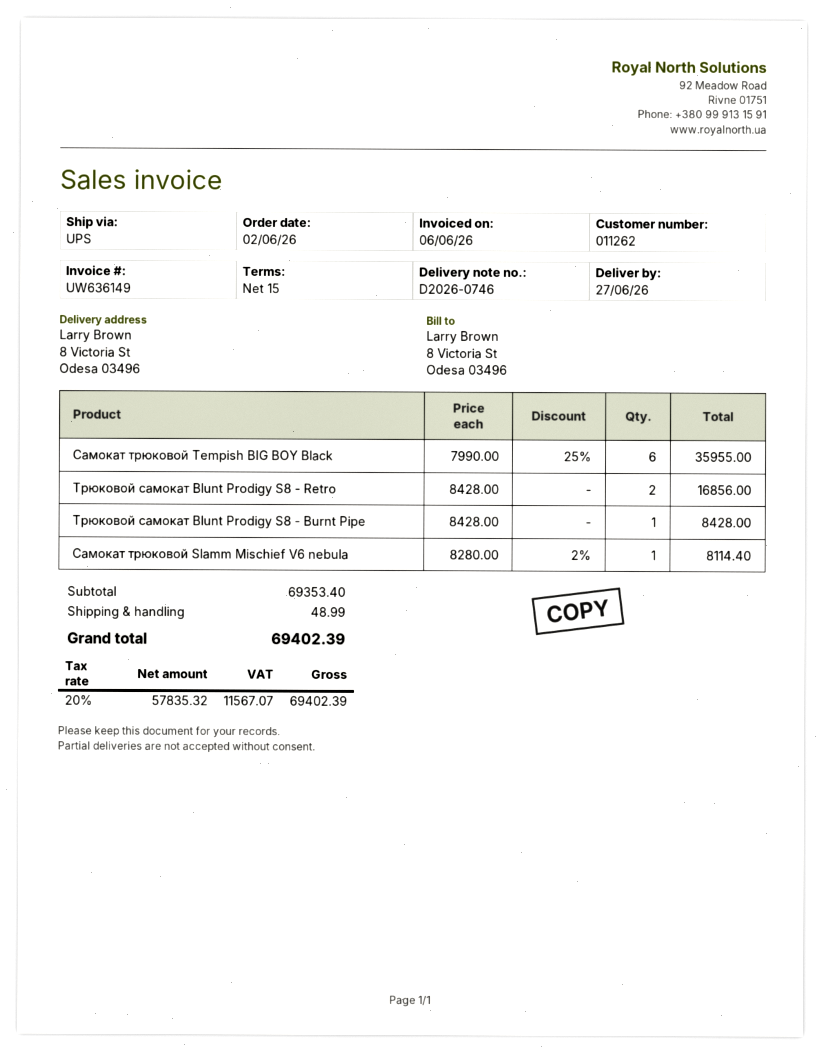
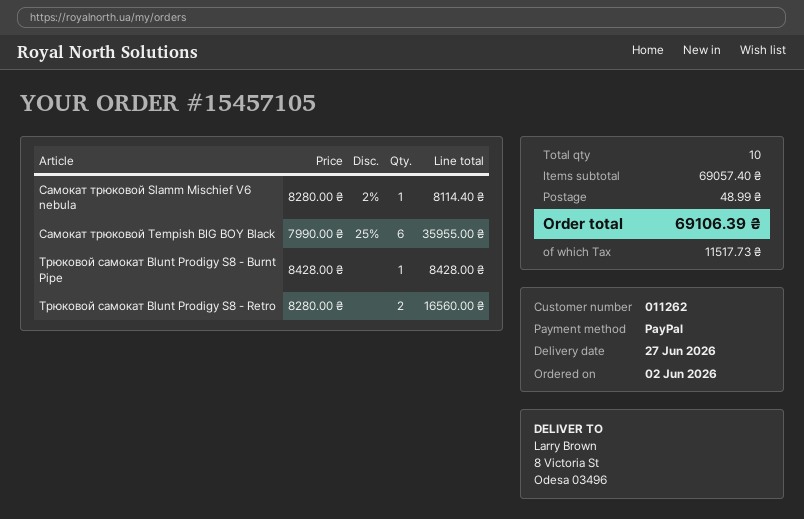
Трюковой самокат Blunt Prodigy S8 - Retro: 2 x 8428.00 = 16856.00 -> 2 x 8280.00 = 16560.00
subtotal: 69353.40 -> 69057.40
tax: 11567.07 -> 11517.73
total: 69402.39 -> 69106.39

